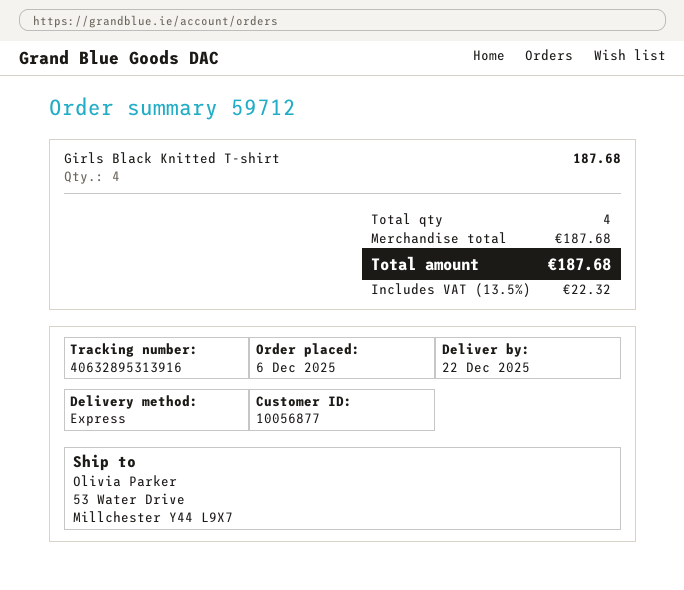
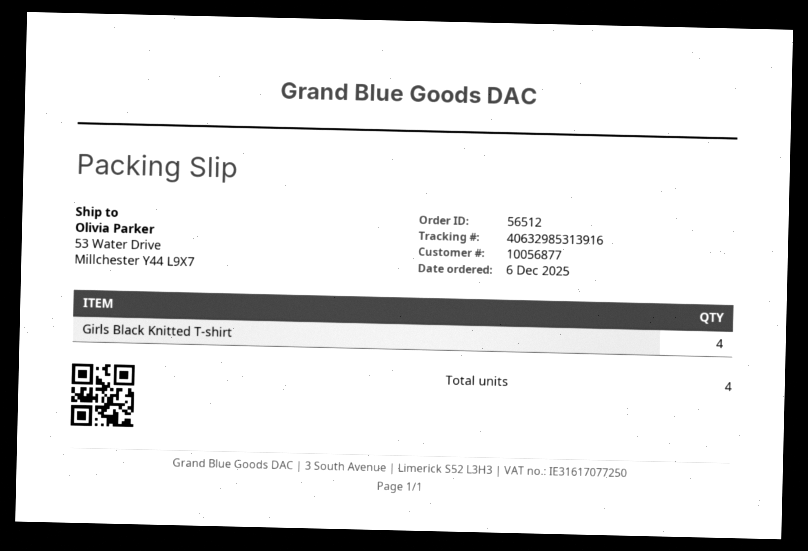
order number: 59712 -> 56512
tracking number: 40632895313916 -> 40632985313916

